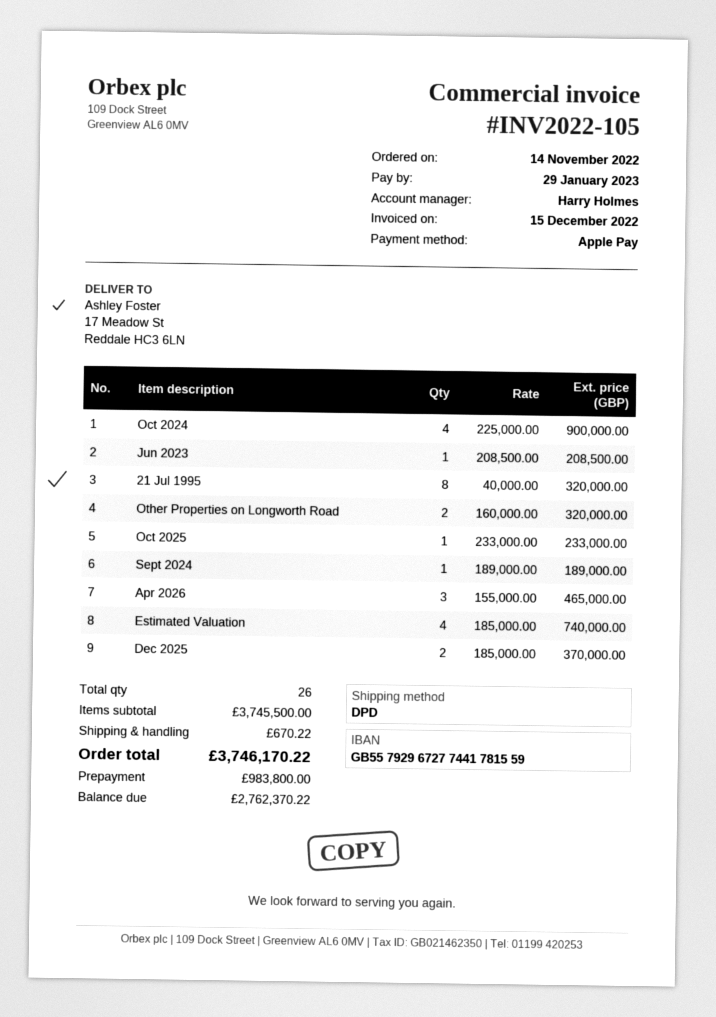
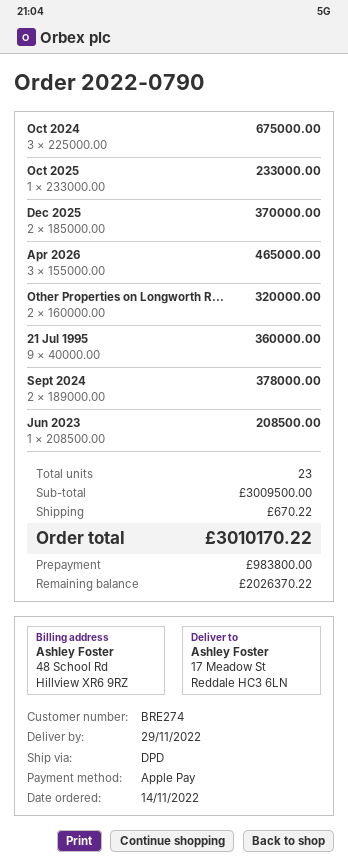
Oct 2024: 4 x 225000.00 = 900000.00 -> 3 x 225000.00 = 675000.00
21 Jul 1995: 8 x 40000.00 = 320000.00 -> 9 x 40000.00 = 360000.00
Sept 2024: 1 x 189000.00 = 189000.00 -> 2 x 189000.00 = 378000.00
Estimated Valuation: 4 x 185000.00 = 740000.00 -> none
total quantity: 26 -> 23
subtotal: 3745500.00 -> 3009500.00
total: 3746170.22 -> 3010170.22
balance: 2762370.22 -> 2026370.22

